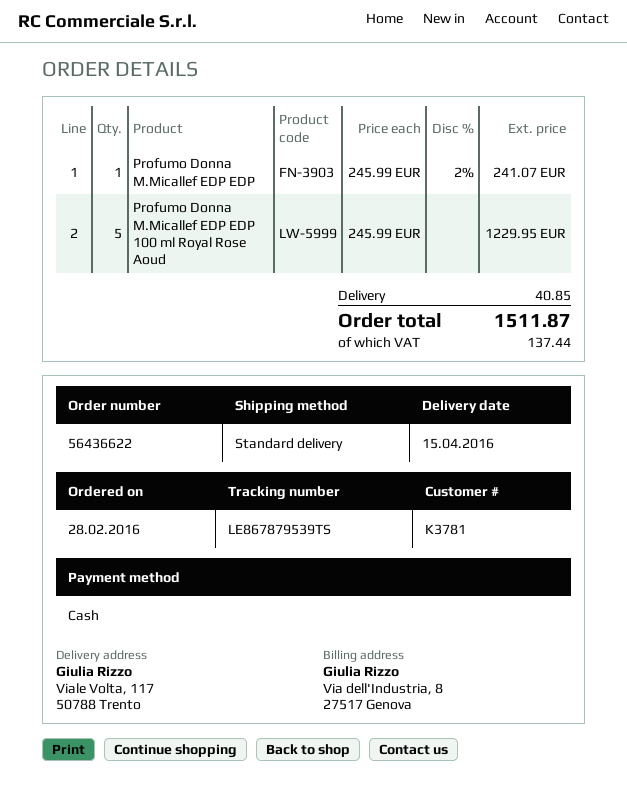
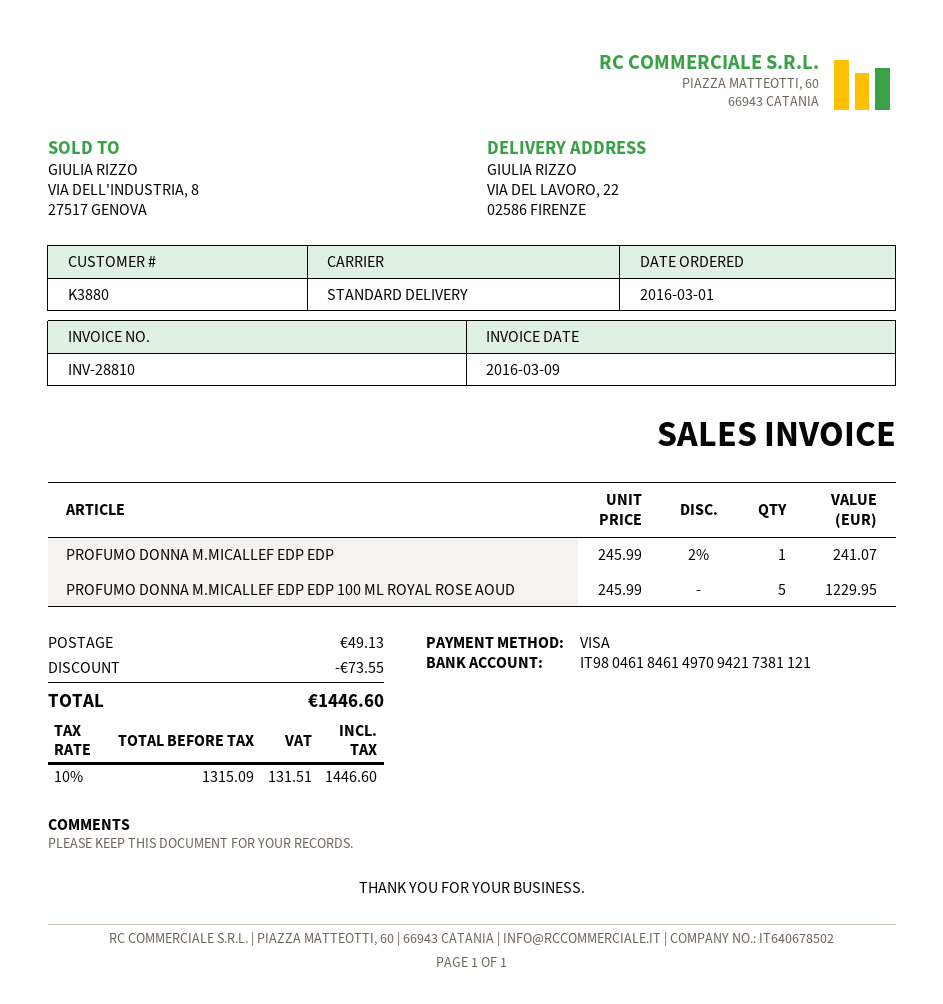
order date: 2016-02-28 -> 2016-03-01
customer number: K3781 -> K3880
payment method: cash -> Visa
ship to: Viale Volta, 117, 50788 Trento -> VIA DEL LAVORO, 22, 02586 FIRENZE
discount: none -> 73.55
shipping: 40.85 -> 49.13
tax: 137.44 -> 131.51
total: 1511.87 -> 1446.60

